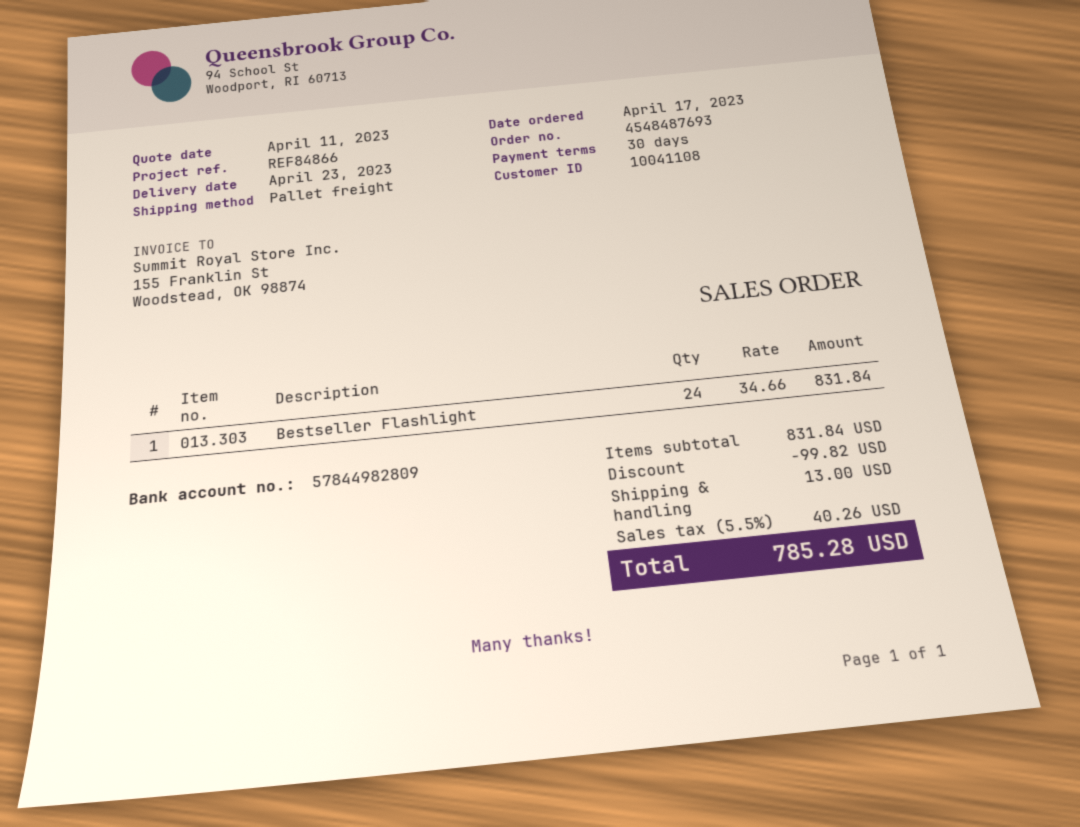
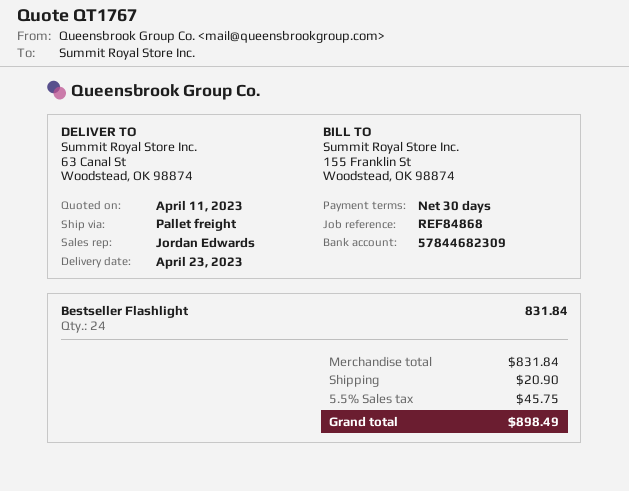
reference: REF84866 -> REF84868
bank account: 57844982809 -> 57844682309
discount: 99.82 -> none
shipping: 13.00 -> 20.90
tax: 5.5% = 40.26 -> 5.5% = 45.75
total: 785.28 -> 898.49

